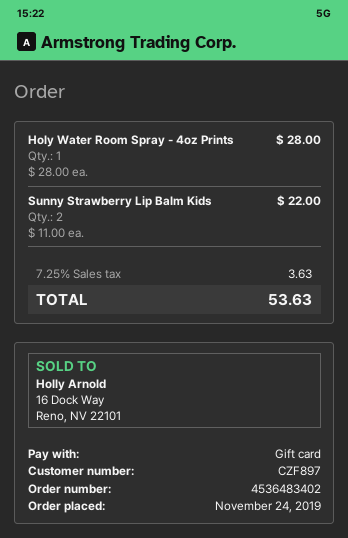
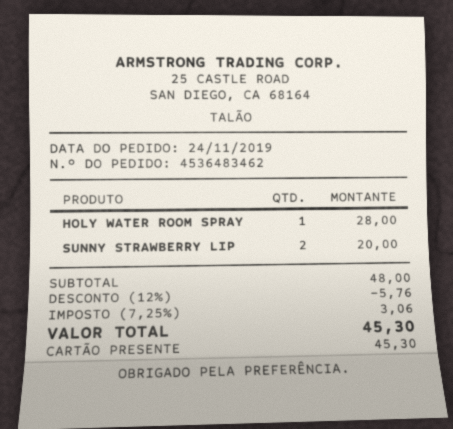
order number: 4536483402 -> 4536483462
Sunny Strawberry Lip Balm Kids: 2 for 22.00 -> 2 for 20.00
discount: none -> 12% = 5.76
tax: 7.25% = 3.63 -> 7.25% = 3.06
total: 53.63 -> 45.30

